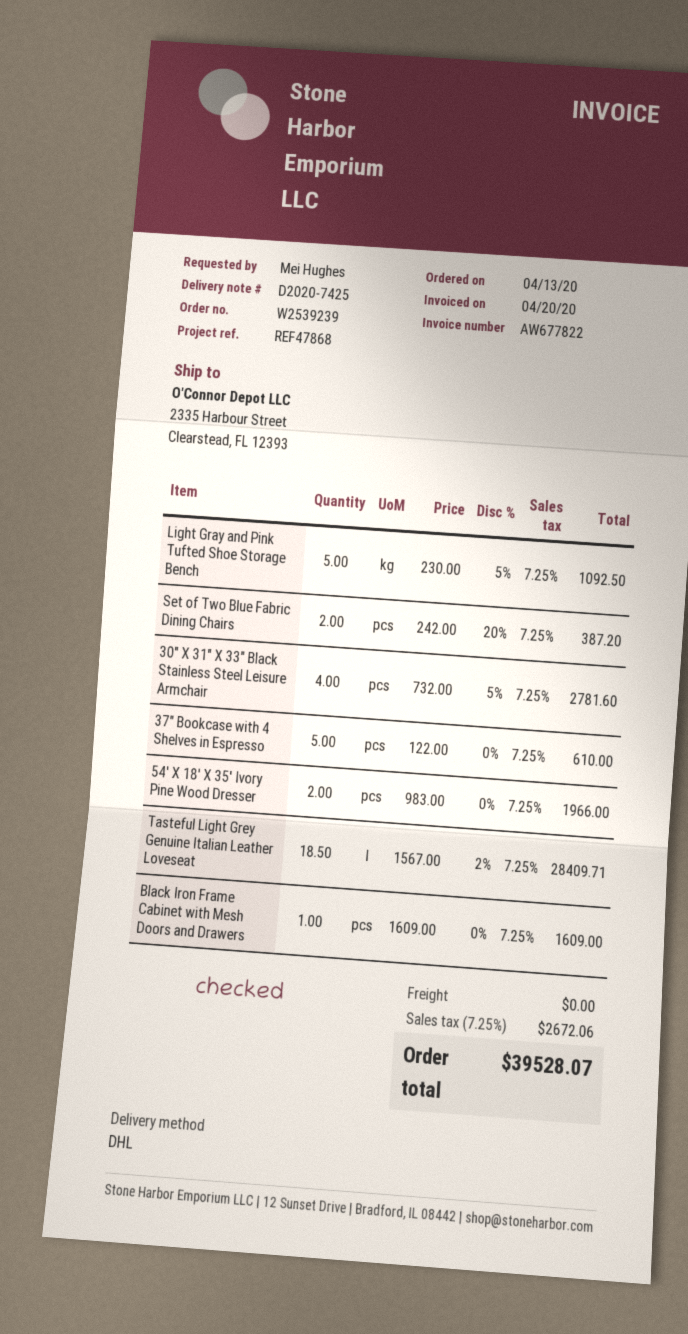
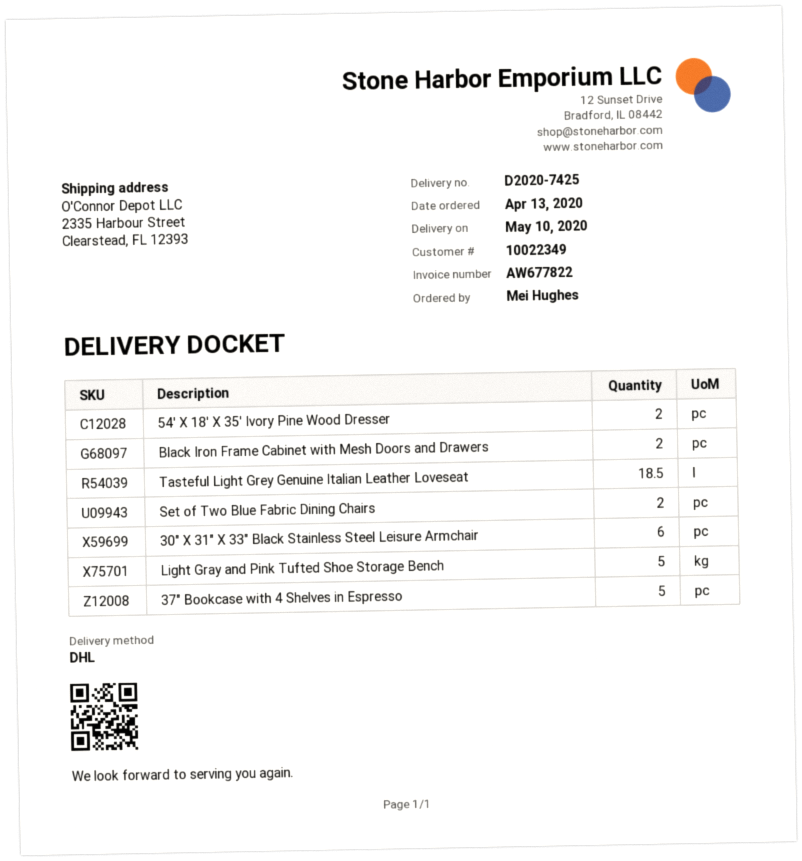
30" X 31" X 33" Black Stainless Steel Leisure Armchair: 4 -> 6
Black Iron Frame Cabinet with Mesh Doors and Drawers: 1 -> 2

